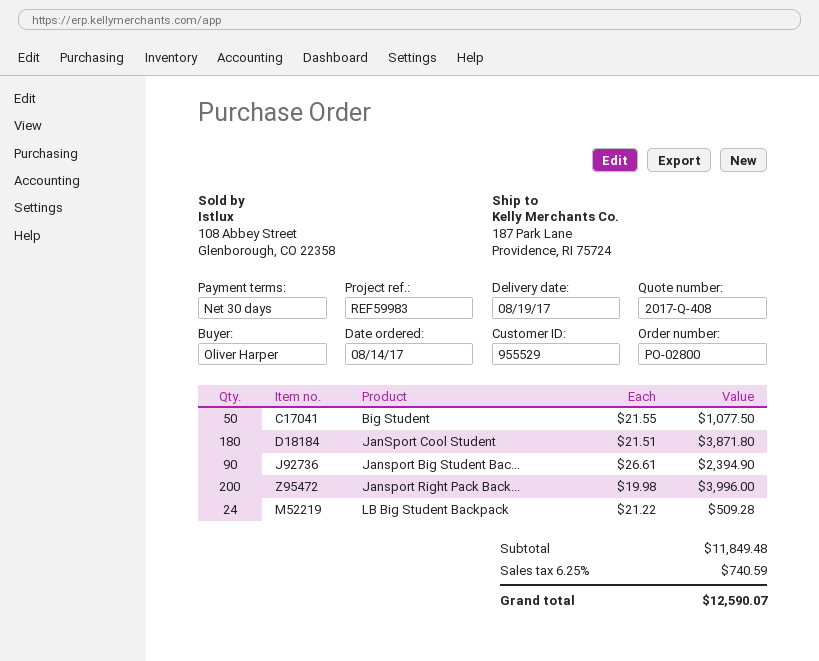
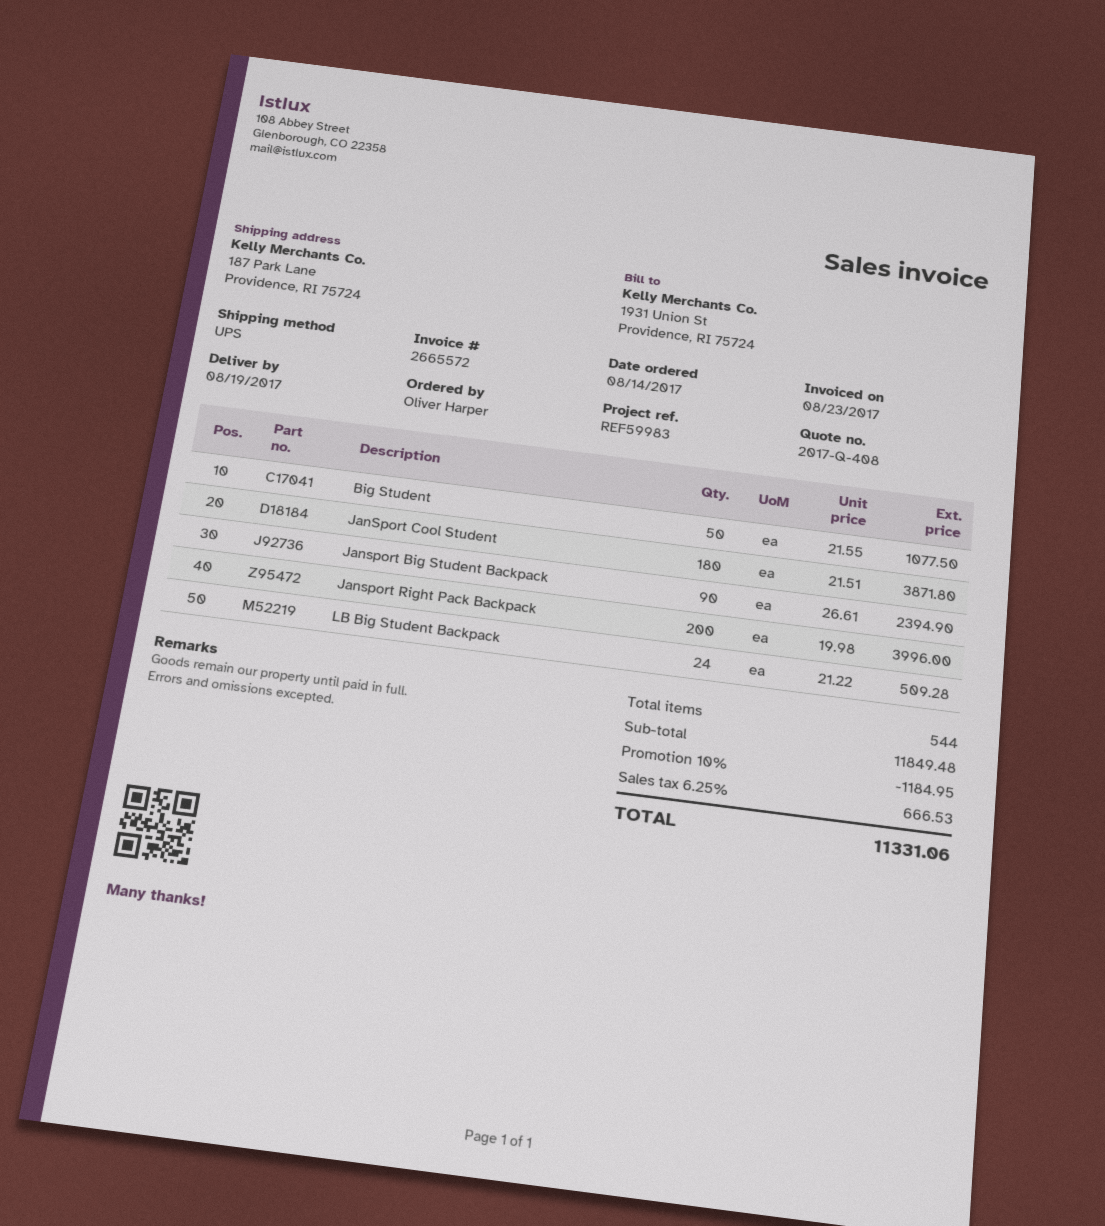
discount: none -> 10% = 1184.95
tax: 6.25% = 740.59 -> 6.25% = 666.53
total: 12590.07 -> 11331.06

